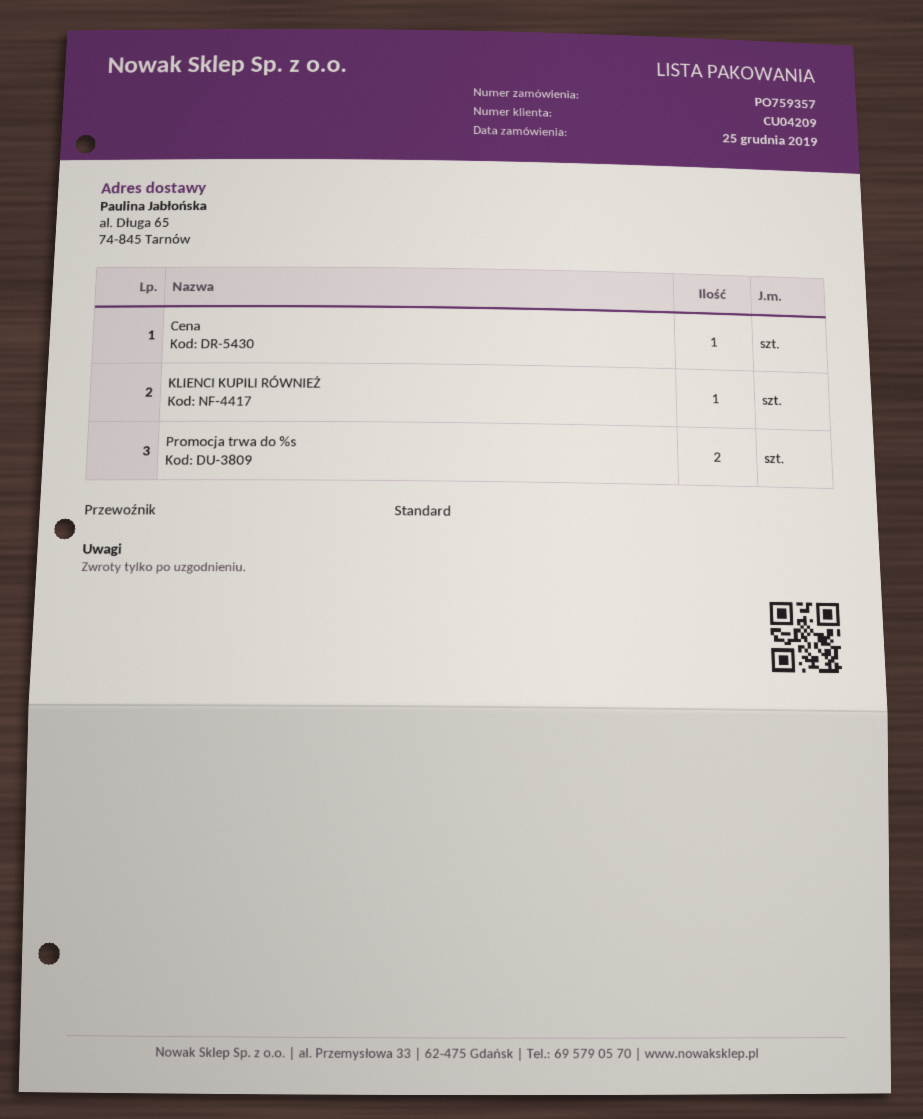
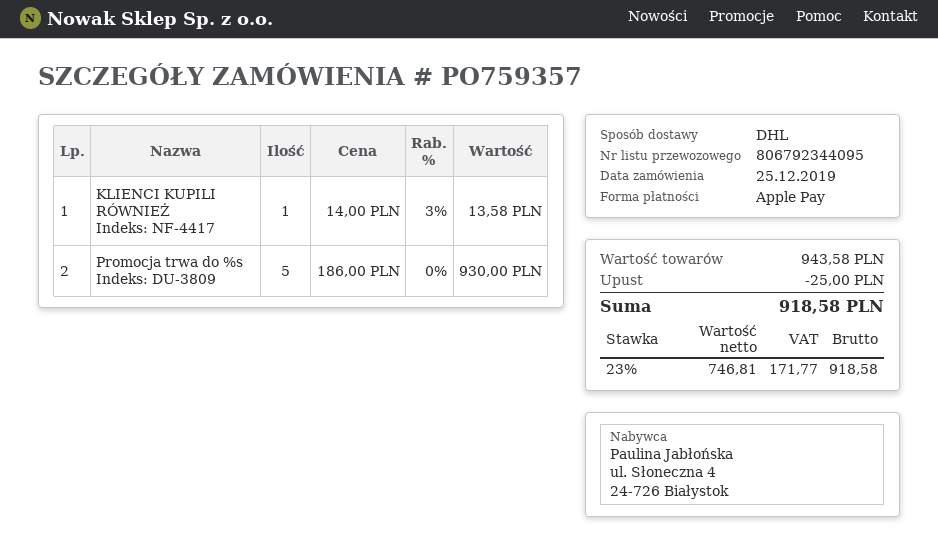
shipping method: standard -> DHL
Cena: 1 -> none
Promocja trwa do %s: 2 -> 5

